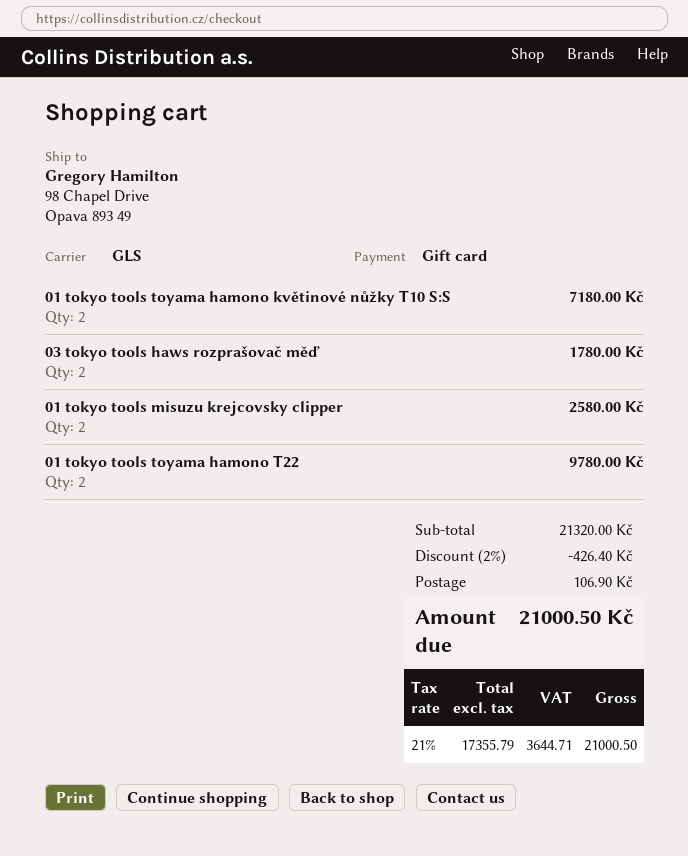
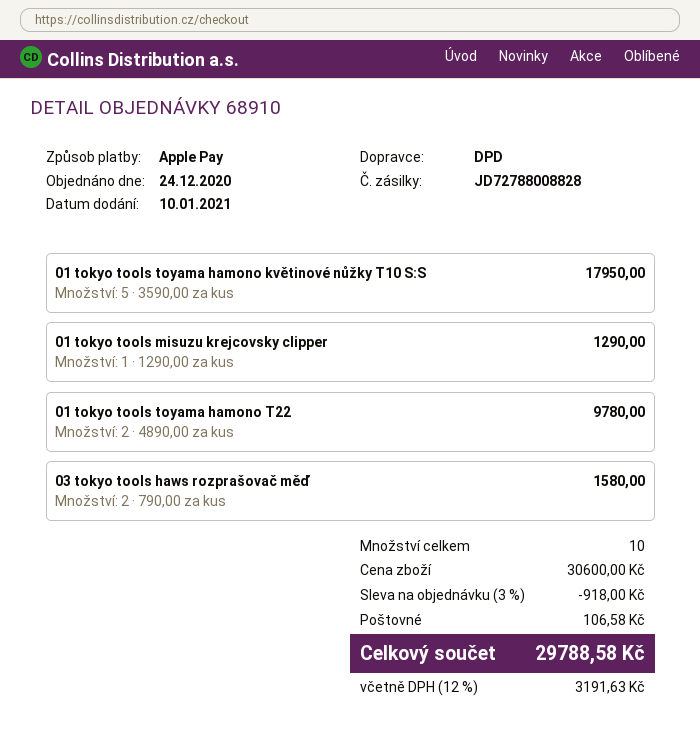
payment method: gift card -> Apple Pay
shipping method: GLS -> DPD
01 tokyo tools toyama hamono květinové nůžky T10 S:S: 2 for 7180.00 -> 5 for 17950.00
03 tokyo tools haws rozprašovač měď: 2 for 1780.00 -> 2 for 1580.00
01 tokyo tools misuzu krejcovsky clipper: 2 for 2580.00 -> 1 for 1290.00
subtotal: 21320.00 -> 30600.00
discount: 2% = 426.40 -> 3% = 918.00
shipping: 106.90 -> 106.58
tax: 21% = 3644.71 -> 12% = 3191.63
total: 21000.50 -> 29788.58

